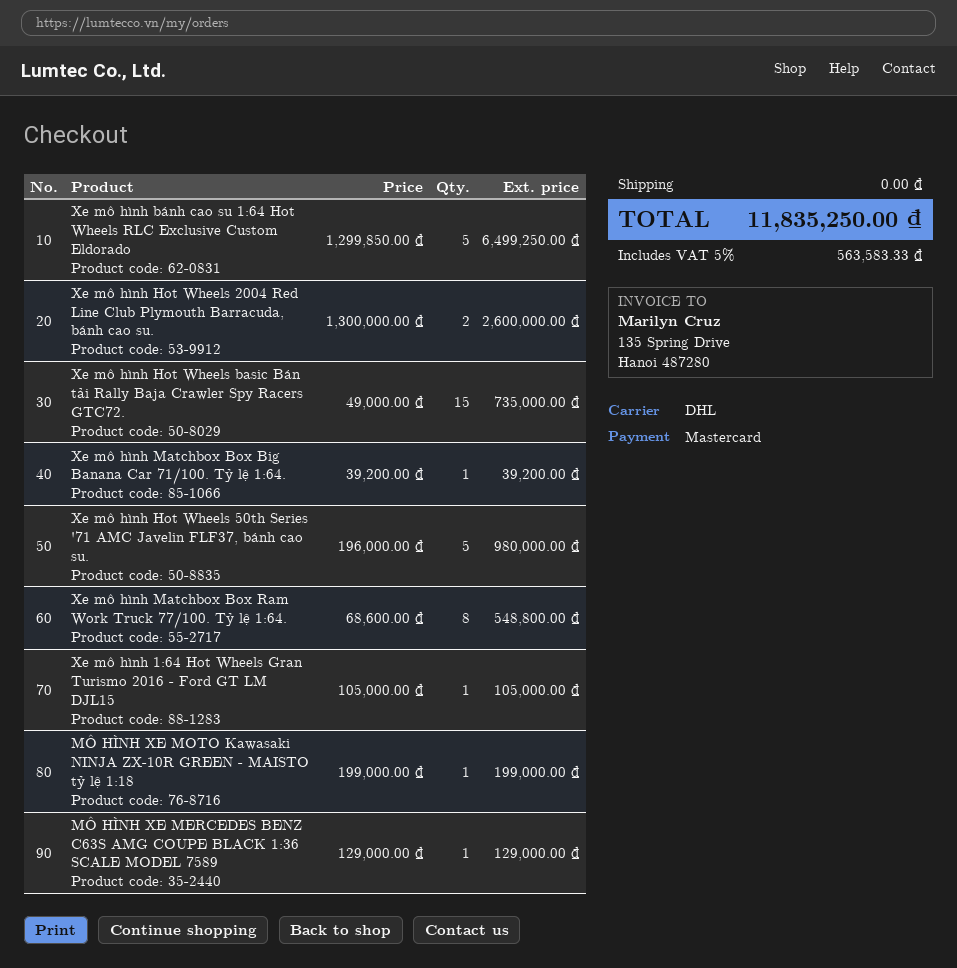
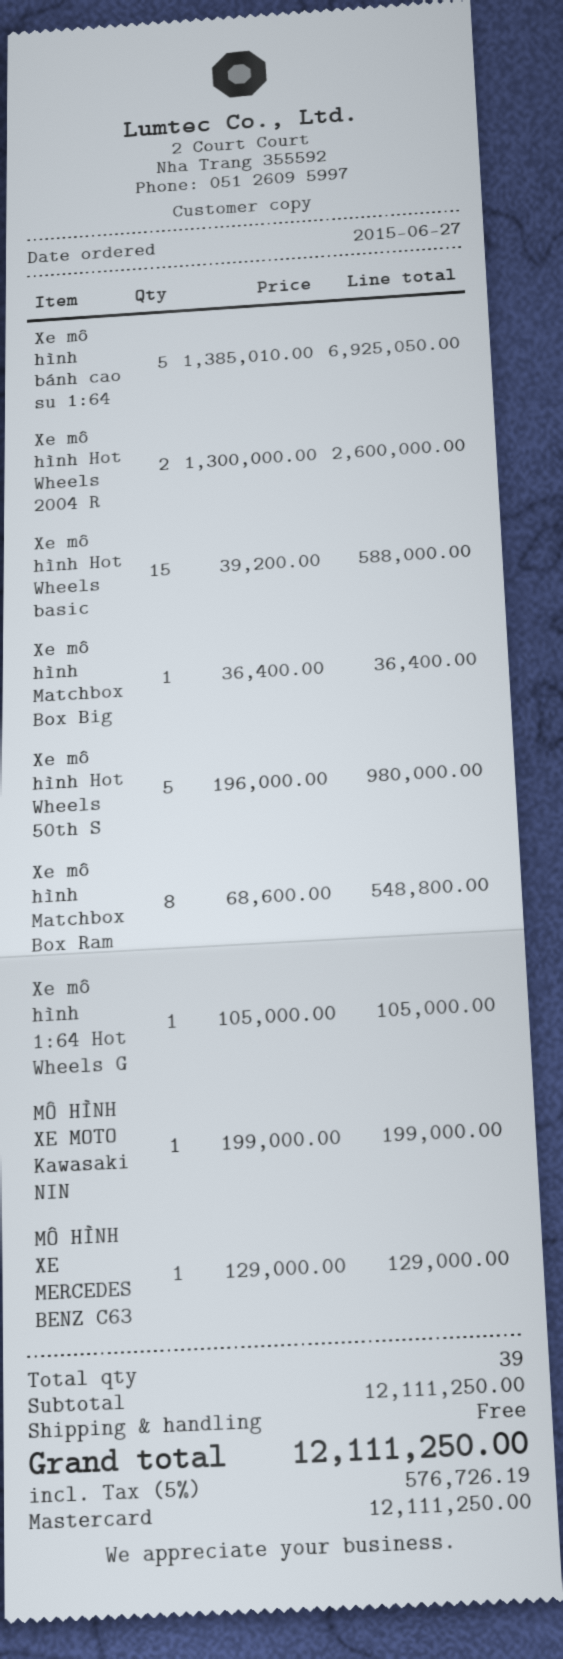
Xe mô hình bánh cao su 1:64 Hot Wheels RLC Exclusive Custom Eldorado: 5 x 1299850.00 = 6499250.00 -> 5 x 1385010.00 = 6925050.00
Xe mô hình Hot Wheels basic Bán tải Rally Baja Crawler Spy Racers GTC72.: 15 x 49000.00 = 735000.00 -> 15 x 39200.00 = 588000.00
Xe mô hình Matchbox Box Big Banana Car 71/100. Tỷ lệ 1:64.: 1 x 39200.00 = 39200.00 -> 1 x 36400.00 = 36400.00
tax: 5% = 563583.33 -> 5% = 576726.19
total: 11835250.00 -> 12111250.00

